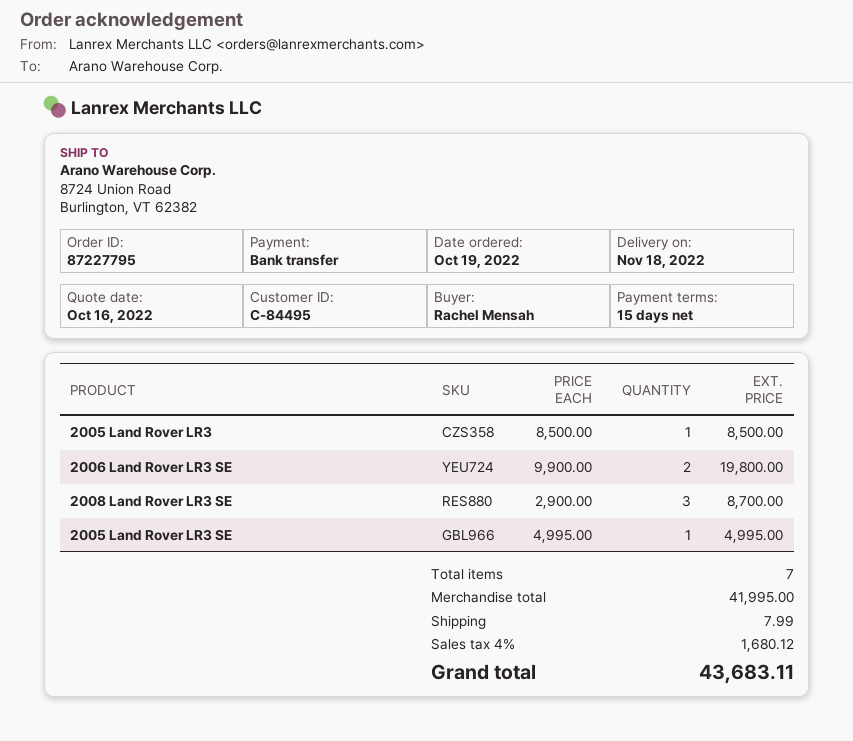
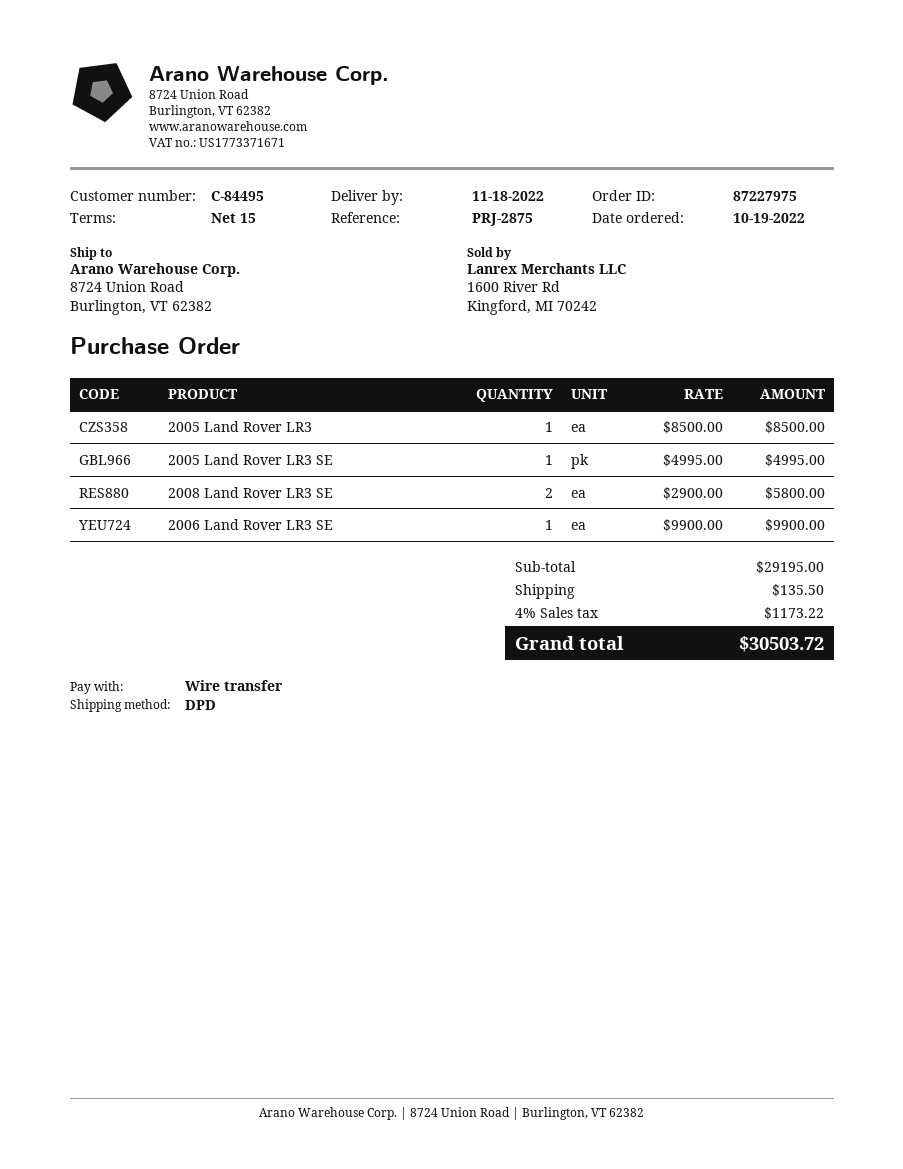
order number: 87227795 -> 87227975
2006 Land Rover LR3 SE: 2 x 9900.00 = 19800.00 -> 1 x 9900.00 = 9900.00
2008 Land Rover LR3 SE: 3 x 2900.00 = 8700.00 -> 2 x 2900.00 = 5800.00
subtotal: 41995.00 -> 29195.00
shipping: 7.99 -> 135.50
tax: 4% = 1680.12 -> 4% = 1173.22
total: 43683.11 -> 30503.72

